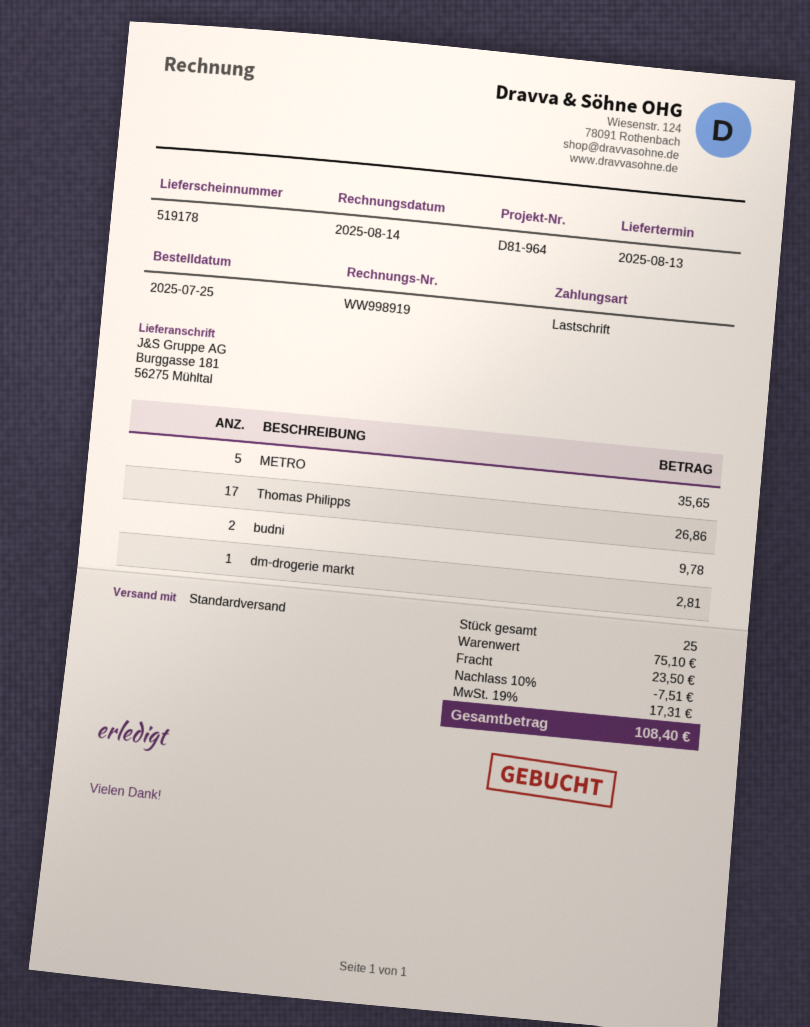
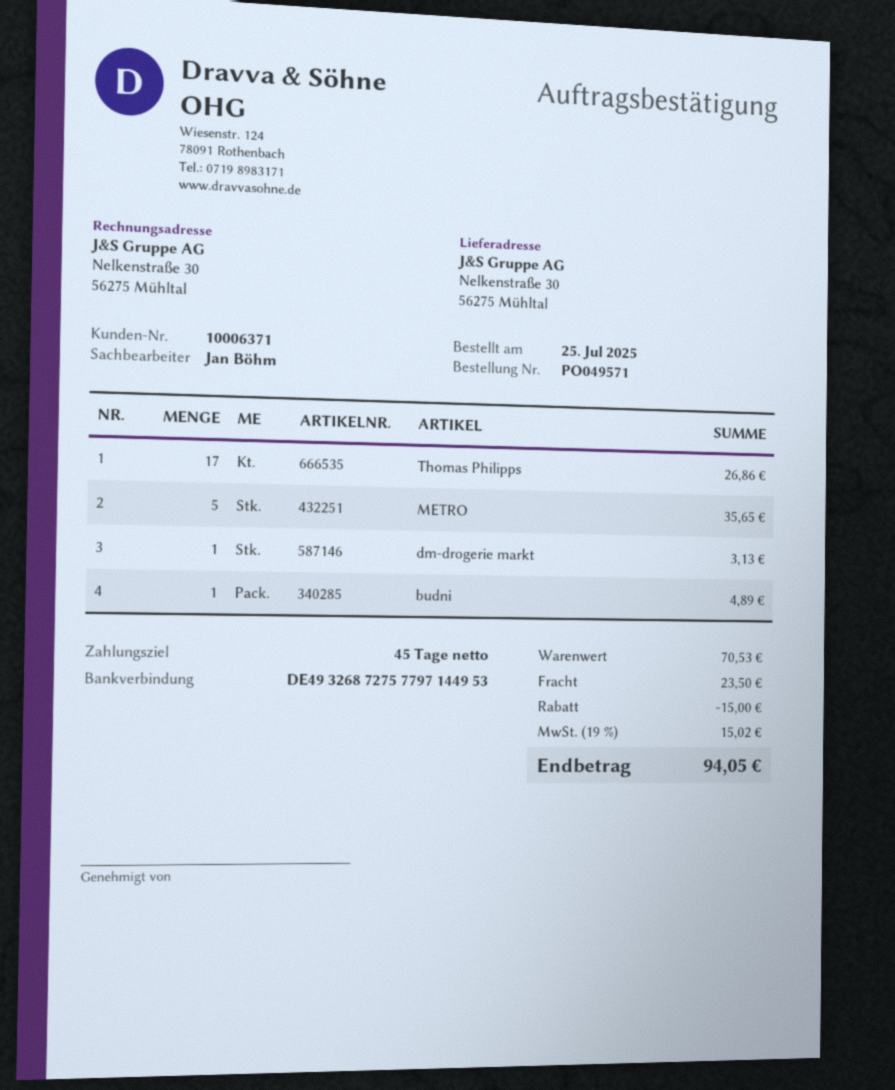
ship to: Burggasse 181, 56275 Mühltal -> Nelkenstraße 30, 56275 Mühltal
budni: 2 for 9.78 -> 1 for 4.89
dm-drogerie markt: 1 for 2.81 -> 1 for 3.13
subtotal: 75.10 -> 70.53
discount: 7.51 -> 15.00
tax: 19% = 17.31 -> 19% = 15.02
total: 108.40 -> 94.05

